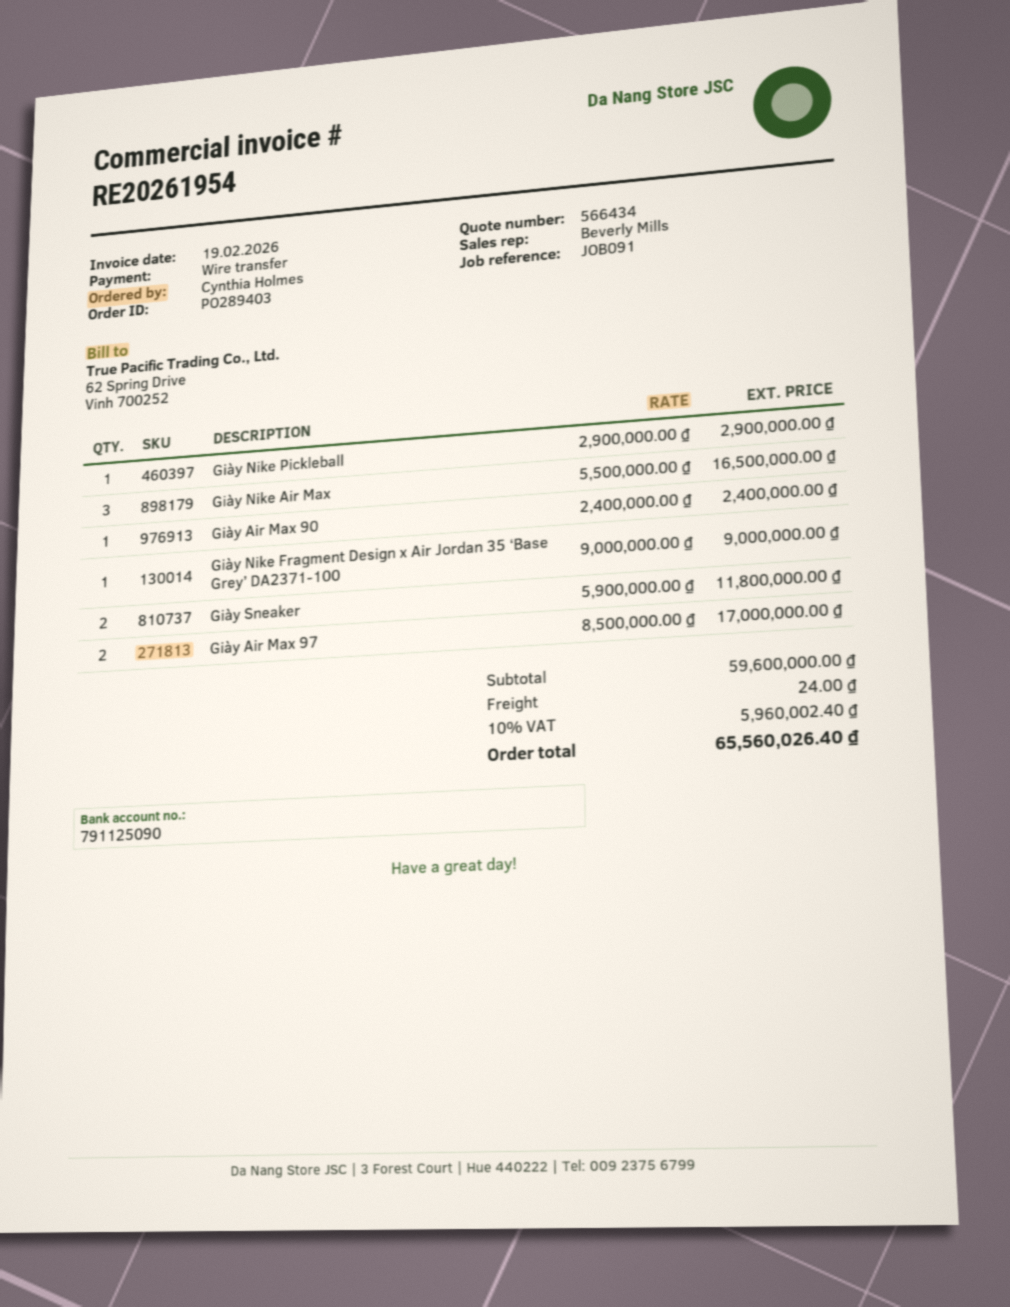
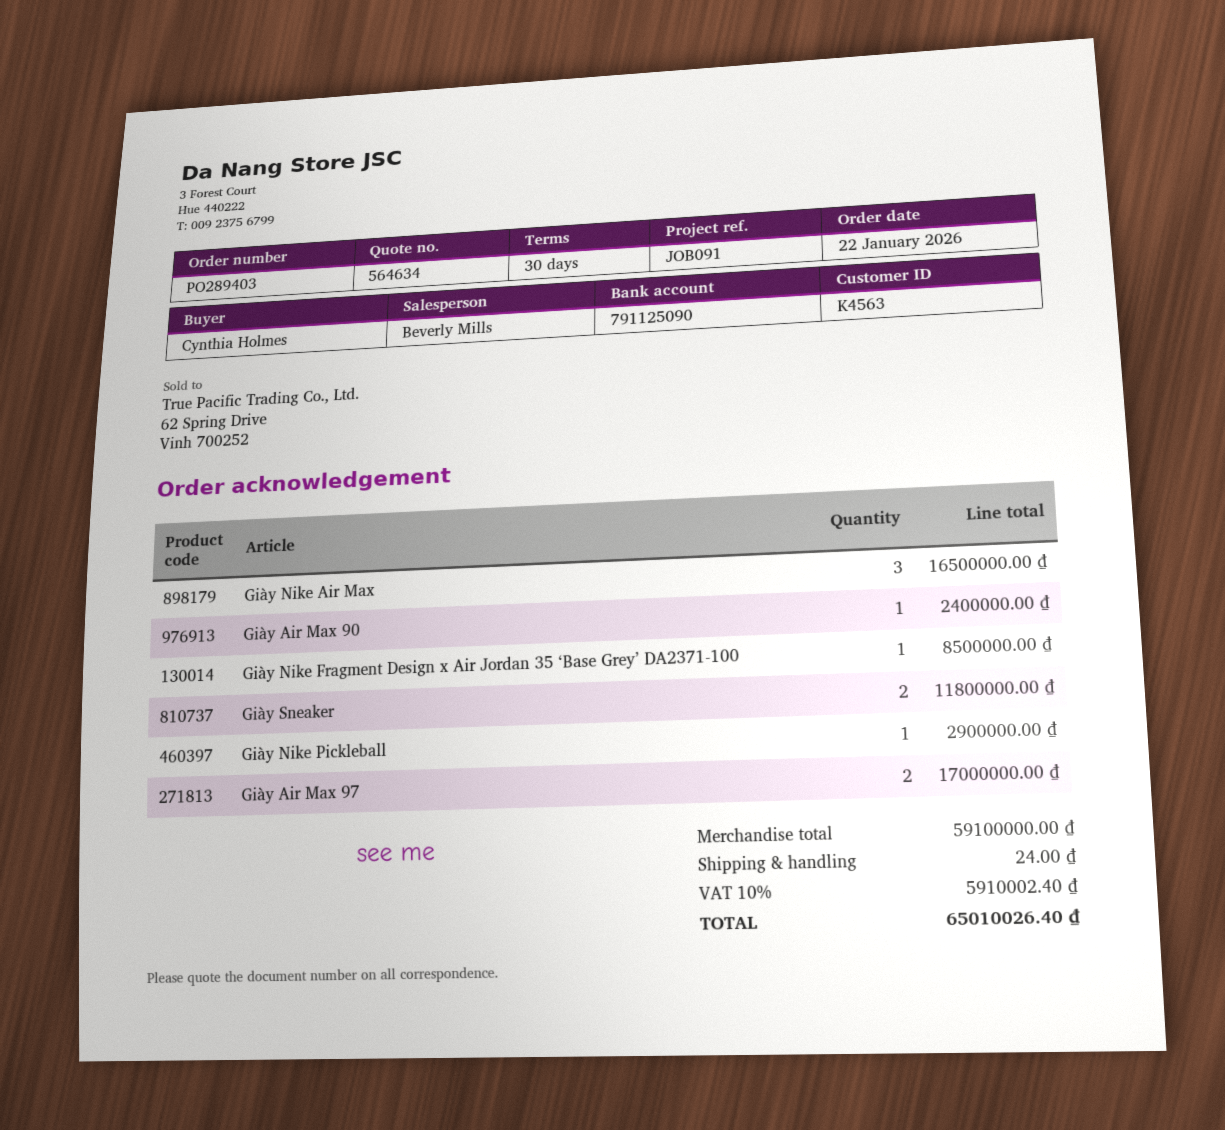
quote number: 566434 -> 564634
Giày Nike Fragment Design x Air Jordan 35 ‘Base Grey’ DA2371-100: 1 for 9000000.00 -> 1 for 8500000.00
subtotal: 59600000.00 -> 59100000.00
tax: 10% = 5960002.40 -> 10% = 5910002.40
total: 65560026.40 -> 65010026.40

